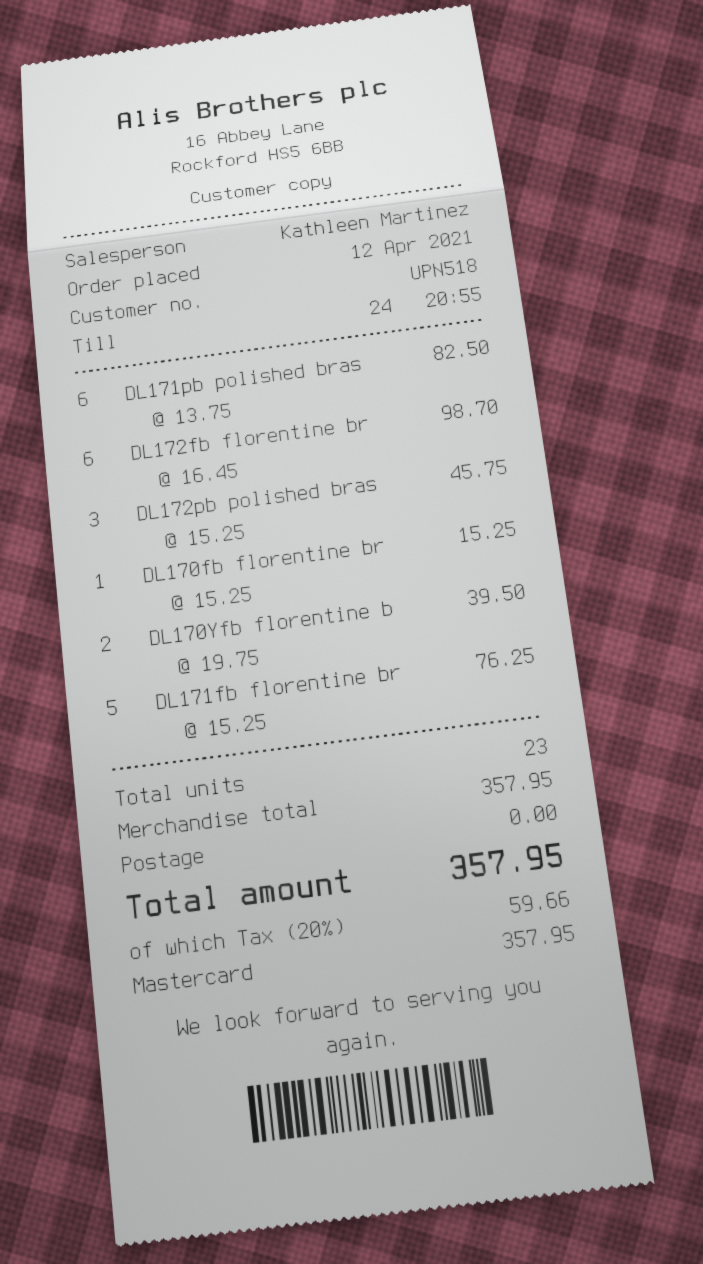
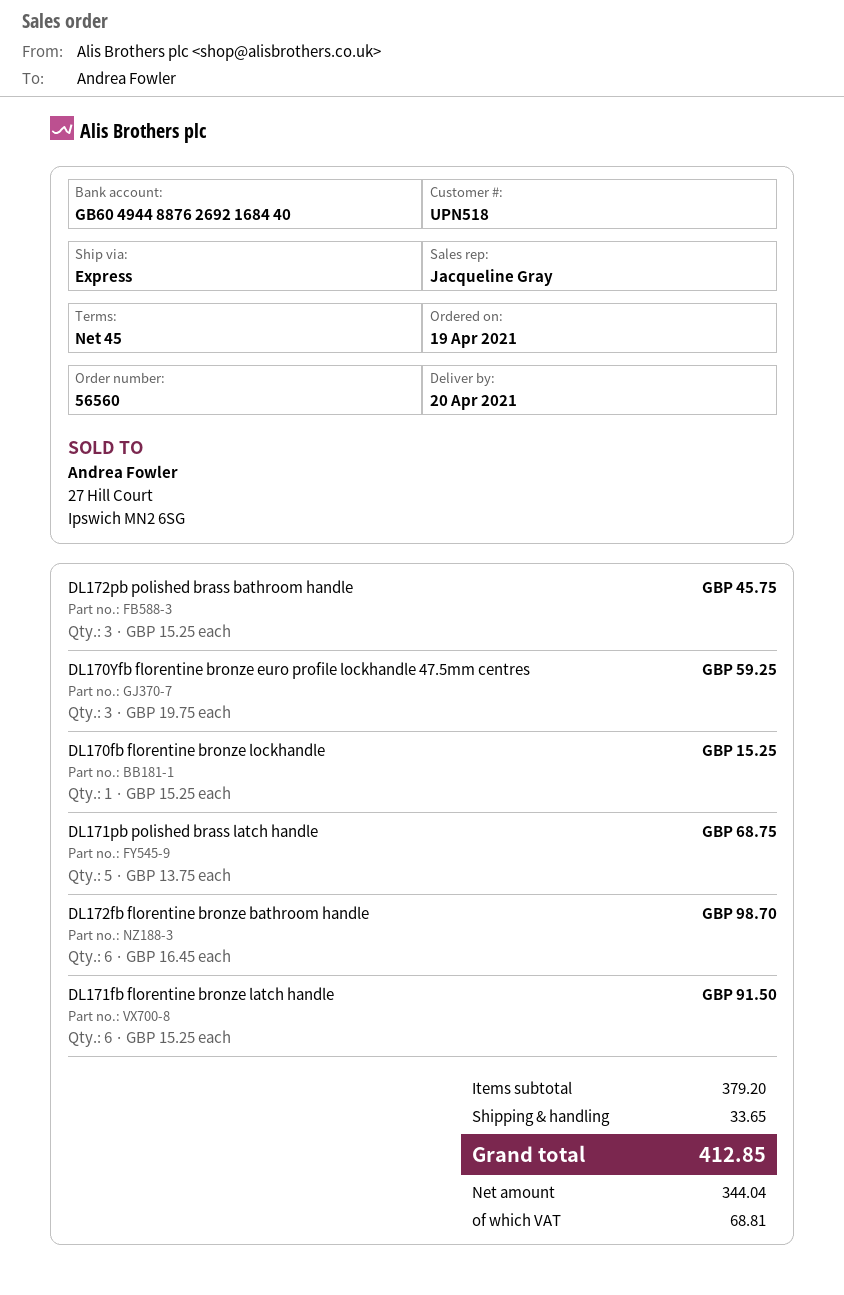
order date: 2021-04-12 -> 2021-04-19
sales rep: Kathleen Martinez -> Jacqueline Gray
DL171pb polished bras: 6 x 13.75 = 82.50 -> 5 x 13.75 = 68.75
DL170Yfb florentine b: 2 x 19.75 = 39.50 -> 3 x 19.75 = 59.25
DL171fb florentine br: 5 x 15.25 = 76.25 -> 6 x 15.25 = 91.50
subtotal: 357.95 -> 379.20
shipping: 0.00 -> 33.65
tax: 59.66 -> 68.81
total: 357.95 -> 412.85

